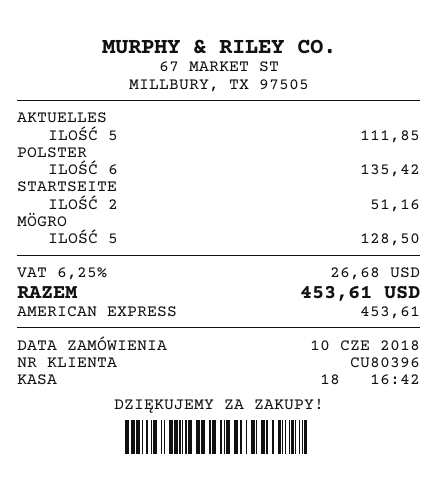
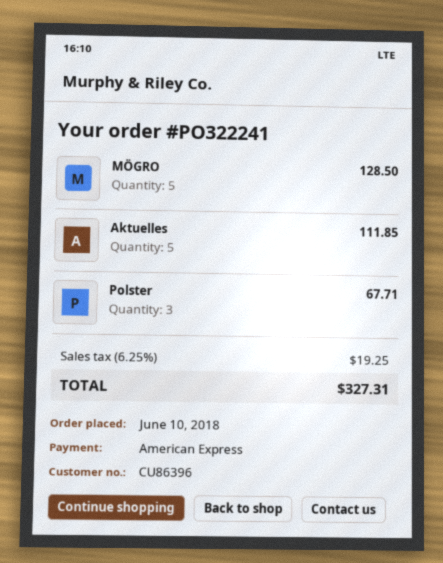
customer number: CU80396 -> CU86396
POLSTER: 6 for 135.42 -> 3 for 67.71
STARTSEITE: 2 for 51.16 -> none
tax: 6.25% = 26.68 -> 6.25% = 19.25
total: 453.61 -> 327.31

